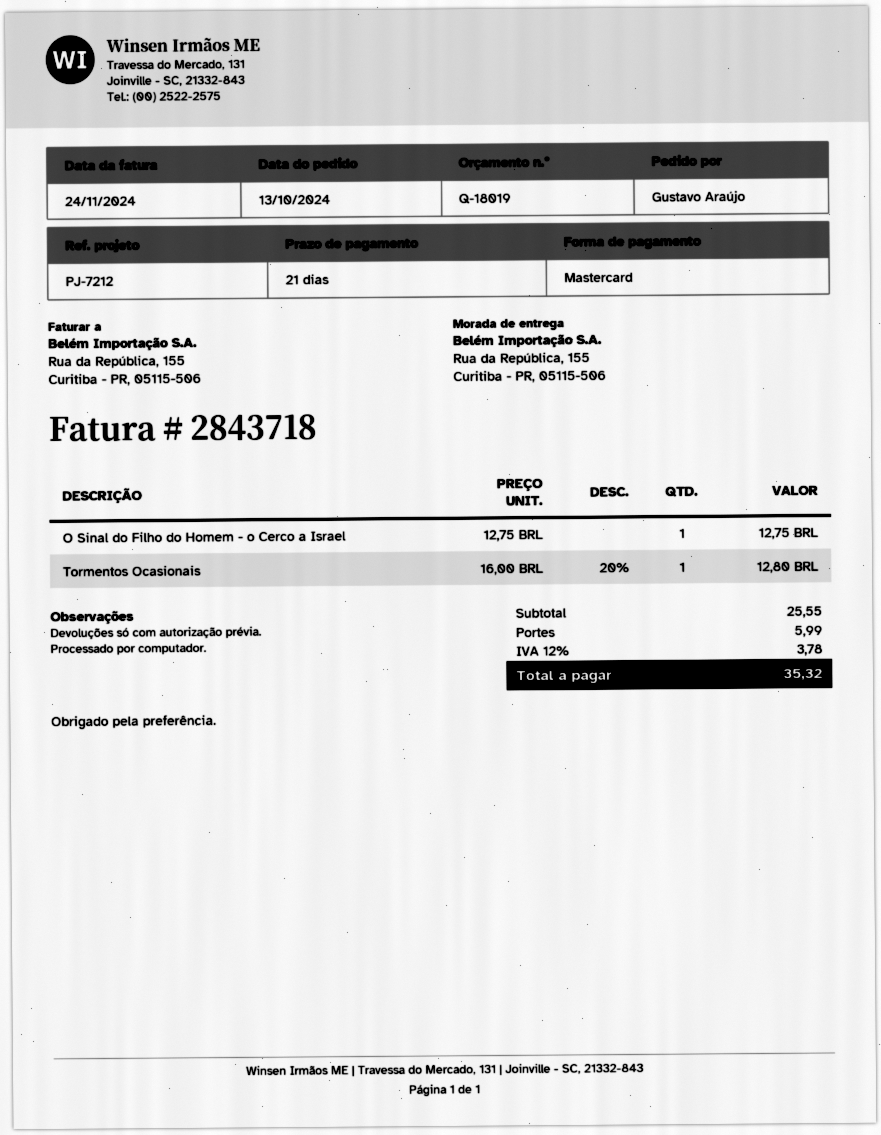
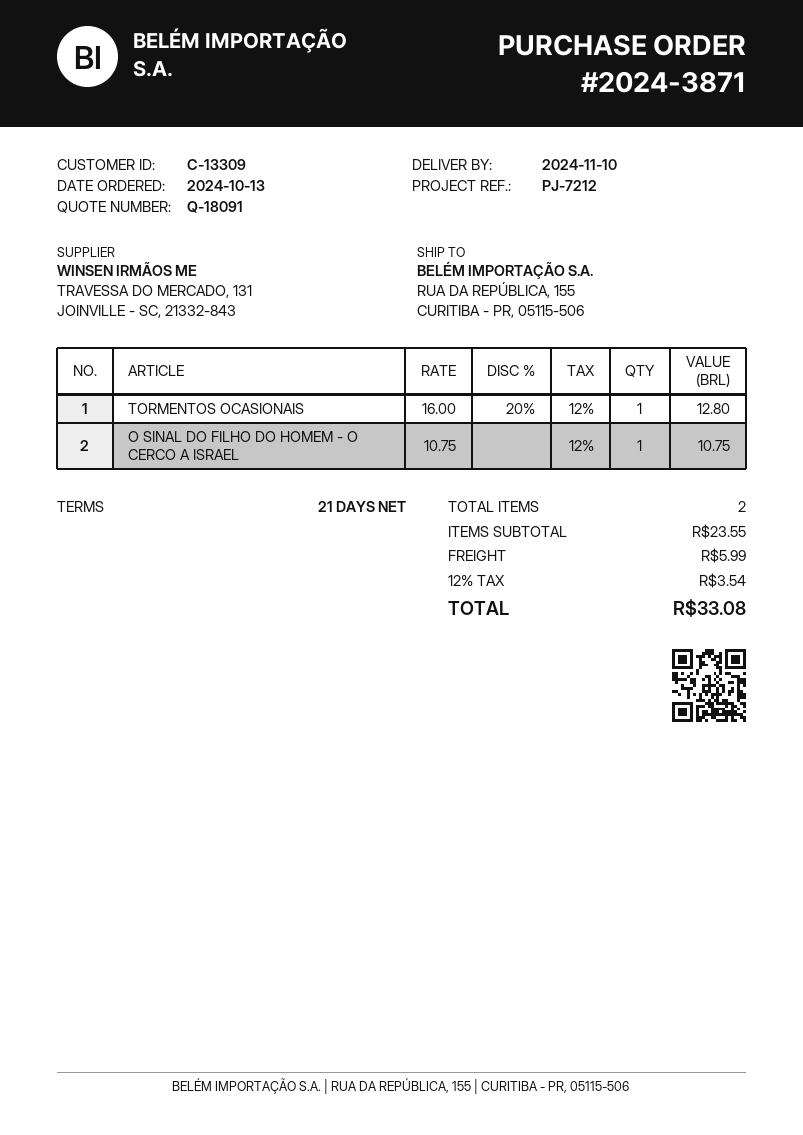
quote number: Q-18019 -> Q-18091
O Sinal do Filho do Homem - o Cerco a Israel: 1 x 12.75 = 12.75 -> 1 x 10.75 = 10.75
subtotal: 25.55 -> 23.55
tax: 12% = 3.78 -> 12% = 3.54
total: 35.32 -> 33.08

